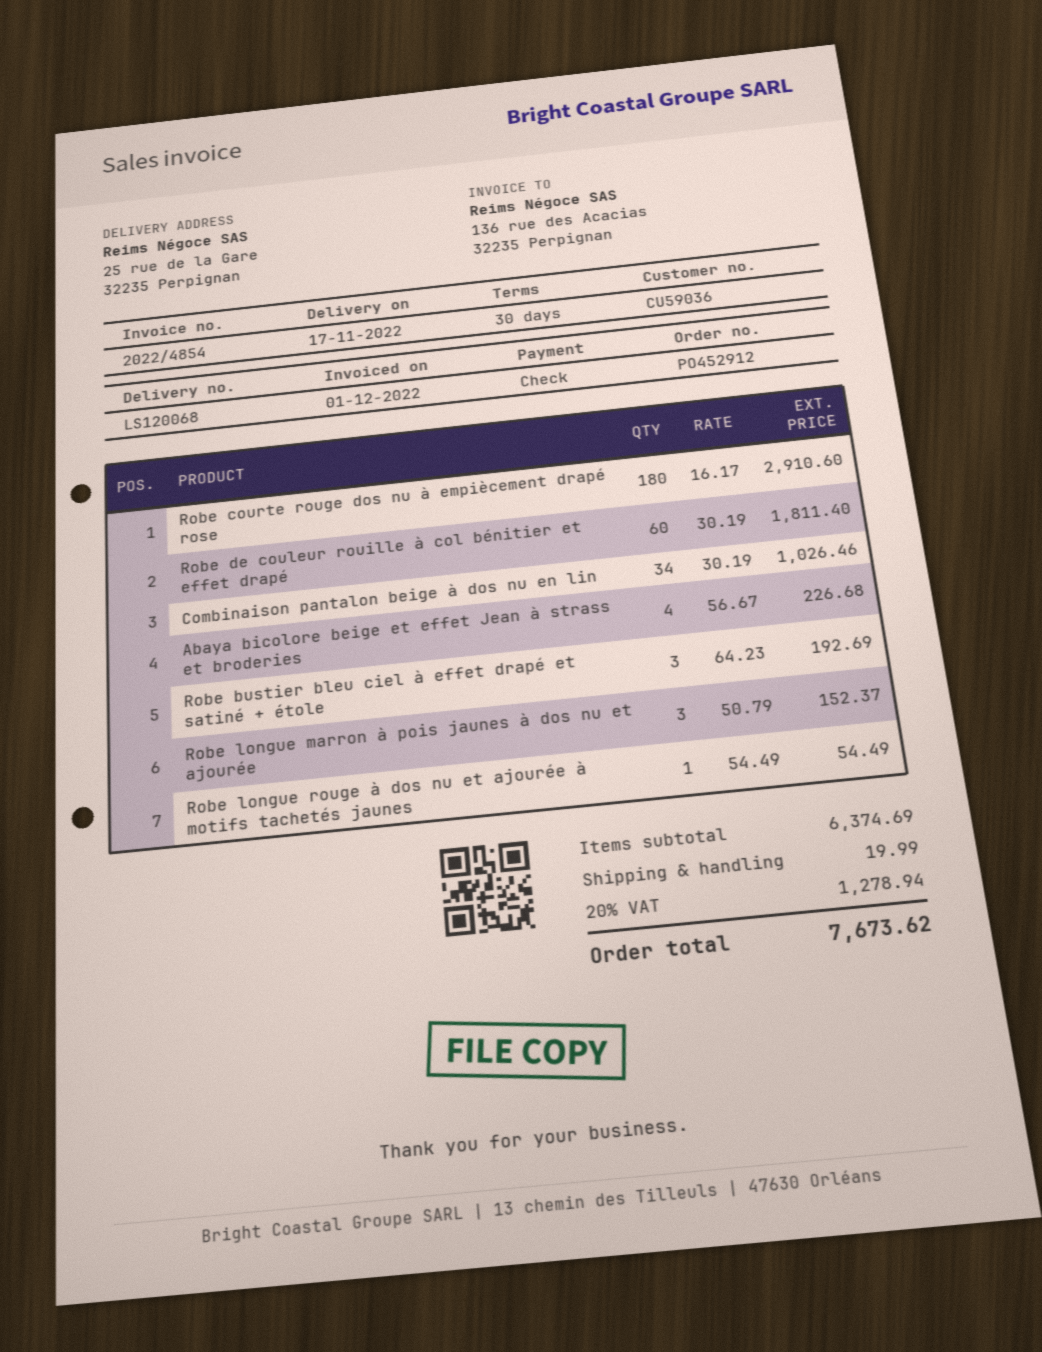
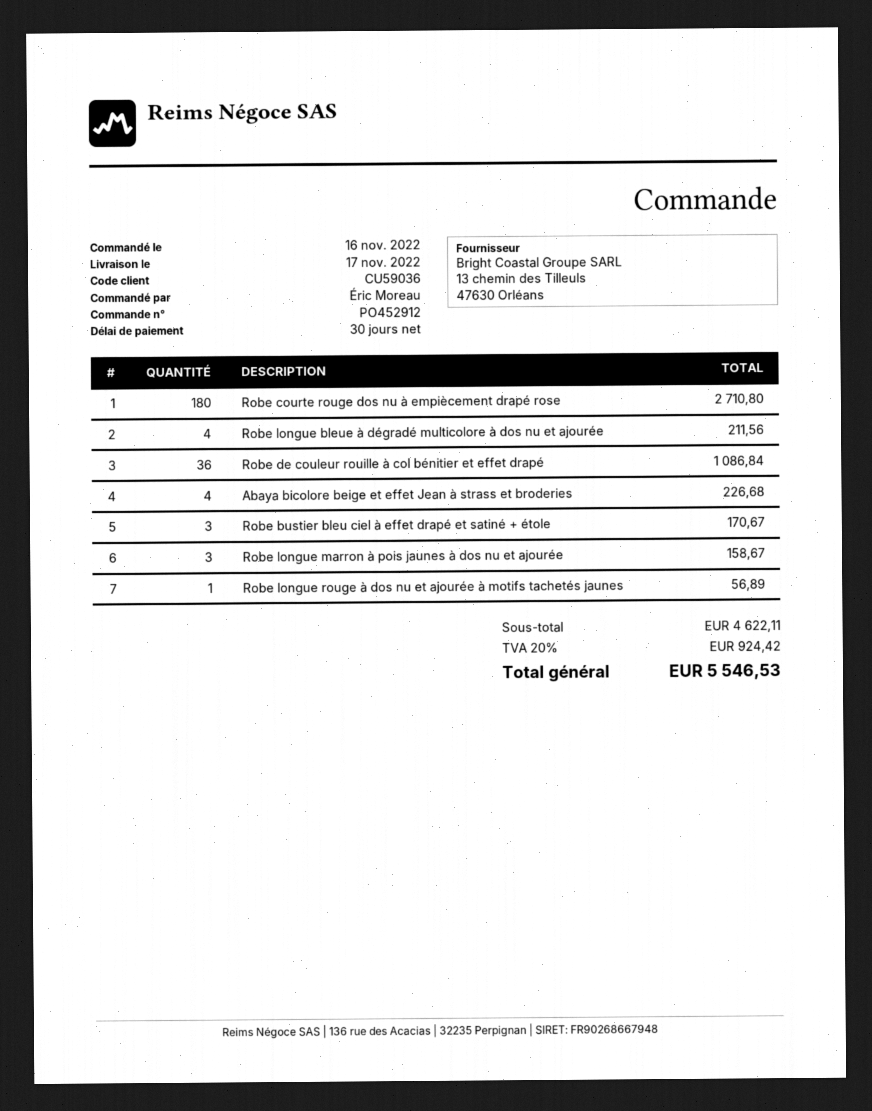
Robe courte rouge dos nu à empiècement drapé rose: 180 for 2910.60 -> 180 for 2710.80
Robe de couleur rouille à col bénitier et effet drapé: 60 for 1811.40 -> 36 for 1086.84
Combinaison pantalon beige à dos nu en lin: 34 for 1026.46 -> none
Robe bustier bleu ciel à effet drapé et satiné + étole: 3 for 192.69 -> 3 for 170.67
Robe longue marron à pois jaunes à dos nu et ajourée: 3 for 152.37 -> 3 for 158.67
Robe longue rouge à dos nu et ajourée à motifs tachetés jaunes: 1 for 54.49 -> 1 for 56.89
Robe longue bleue à dégradé multicolore à dos nu et ajourée: none -> 4 for 211.56
subtotal: 6374.69 -> 4622.11
shipping: 19.99 -> none
tax: 20% = 1278.94 -> 20% = 924.42
total: 7673.62 -> 5546.53

